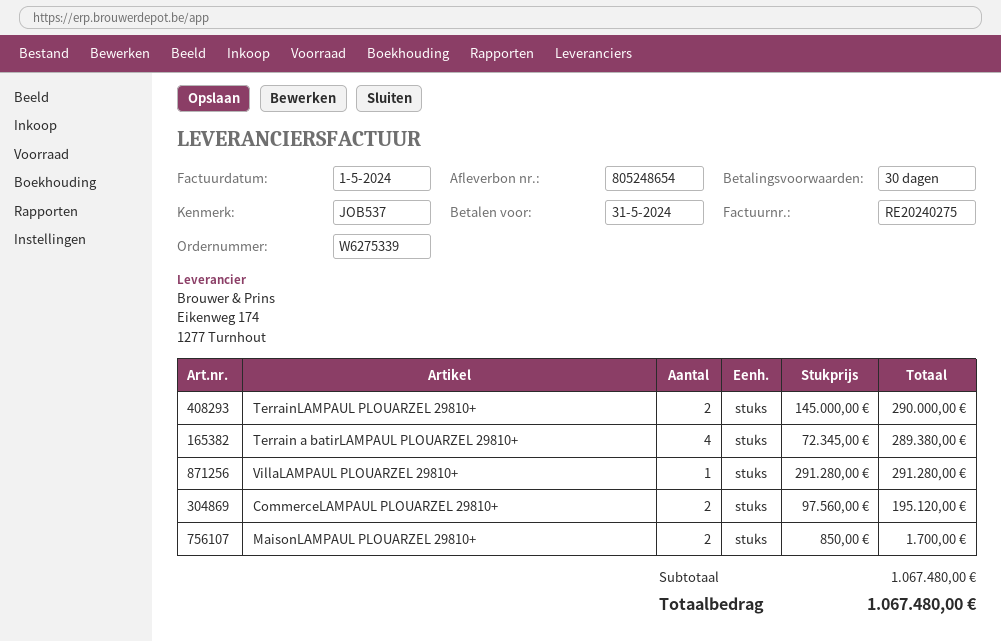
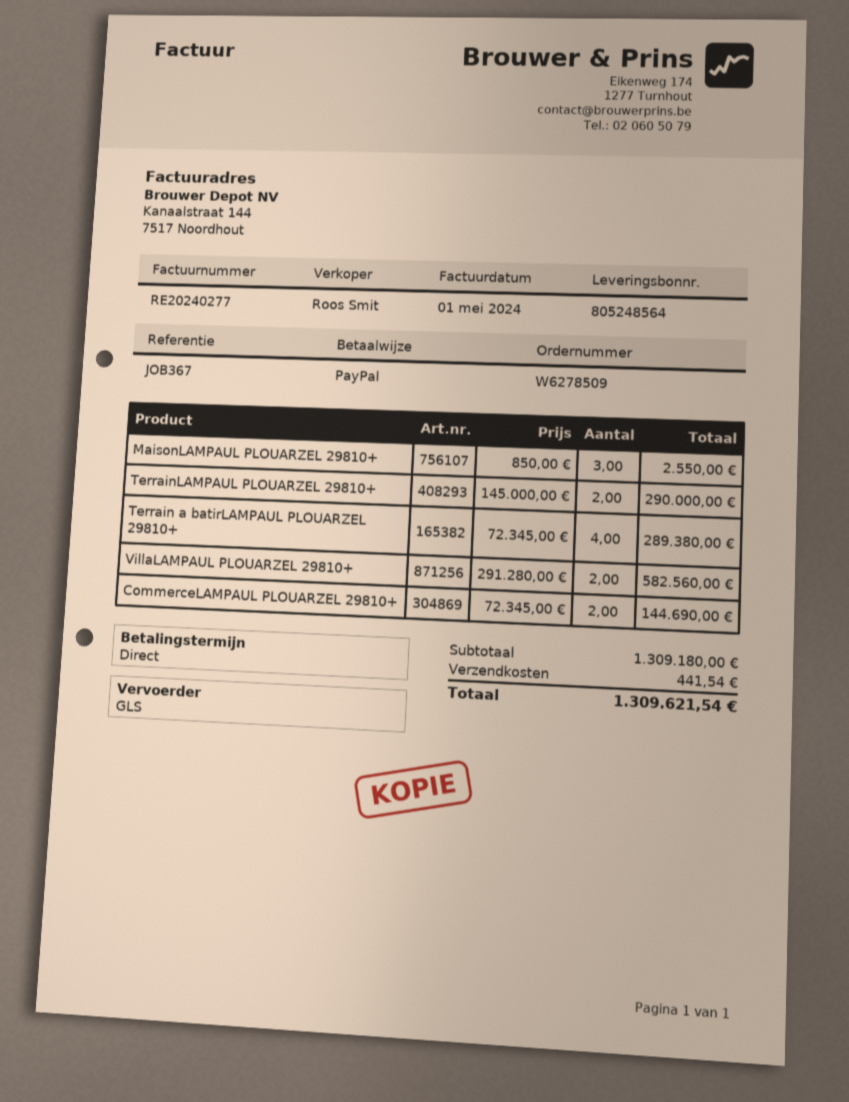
order number: W6275339 -> W6278509
delivery note number: 805248654 -> 805248564
invoice number: RE20240275 -> RE20240277
payment terms: 30 days -> on receipt
reference: JOB537 -> JOB367
VillaLAMPAUL PLOUARZEL 29810+: 1 x 291280.00 = 291280.00 -> 2 x 291280.00 = 582560.00
CommerceLAMPAUL PLOUARZEL 29810+: 2 x 97560.00 = 195120.00 -> 2 x 72345.00 = 144690.00
MaisonLAMPAUL PLOUARZEL 29810+: 2 x 850.00 = 1700.00 -> 3 x 850.00 = 2550.00
subtotal: 1067480.00 -> 1309180.00
shipping: none -> 441.54
total: 1067480.00 -> 1309621.54

